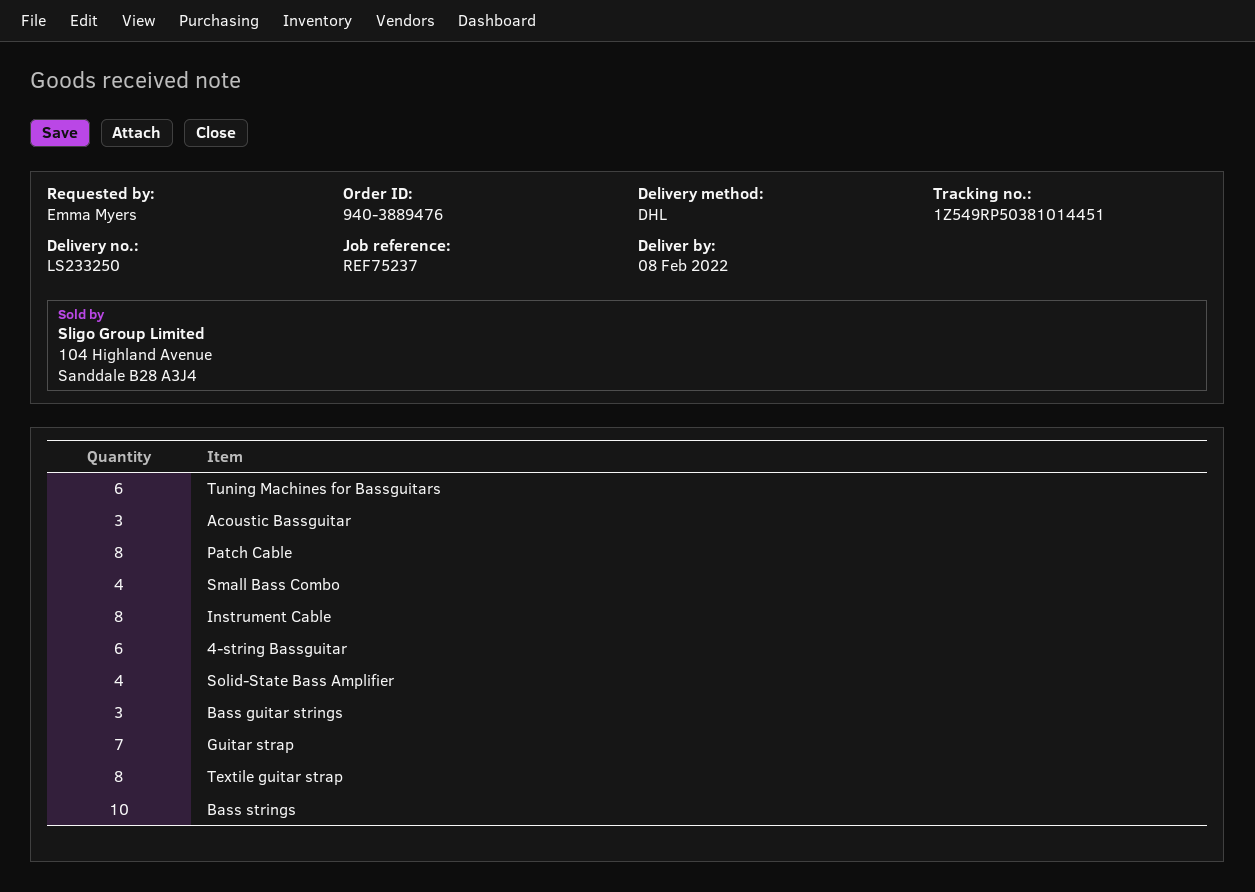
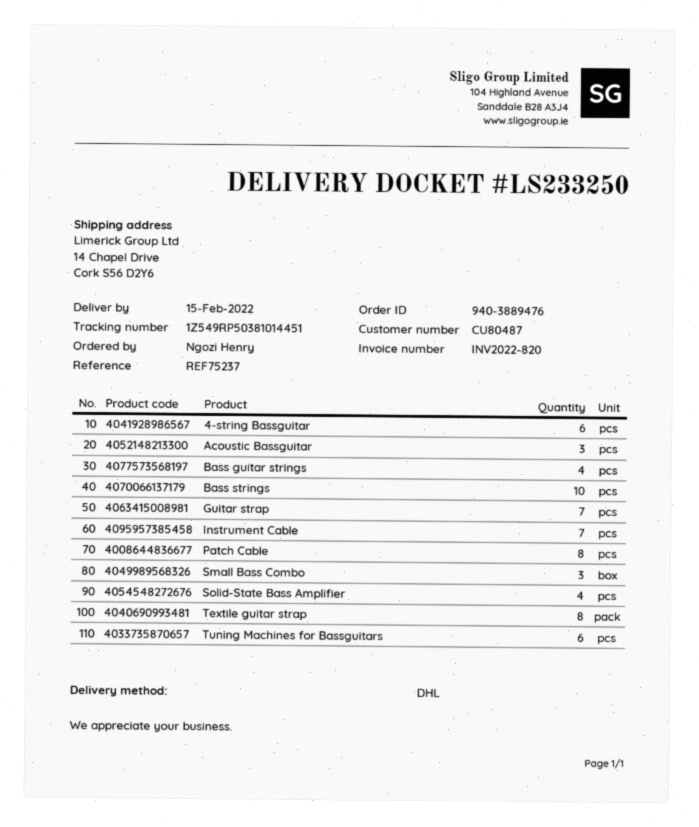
delivery date: 2022-02-08 -> 2022-02-15
ordered by: Emma Myers -> Ngozi Henry
Small Bass Combo: 4 -> 3
Instrument Cable: 8 -> 7
Bass guitar strings: 3 -> 4

